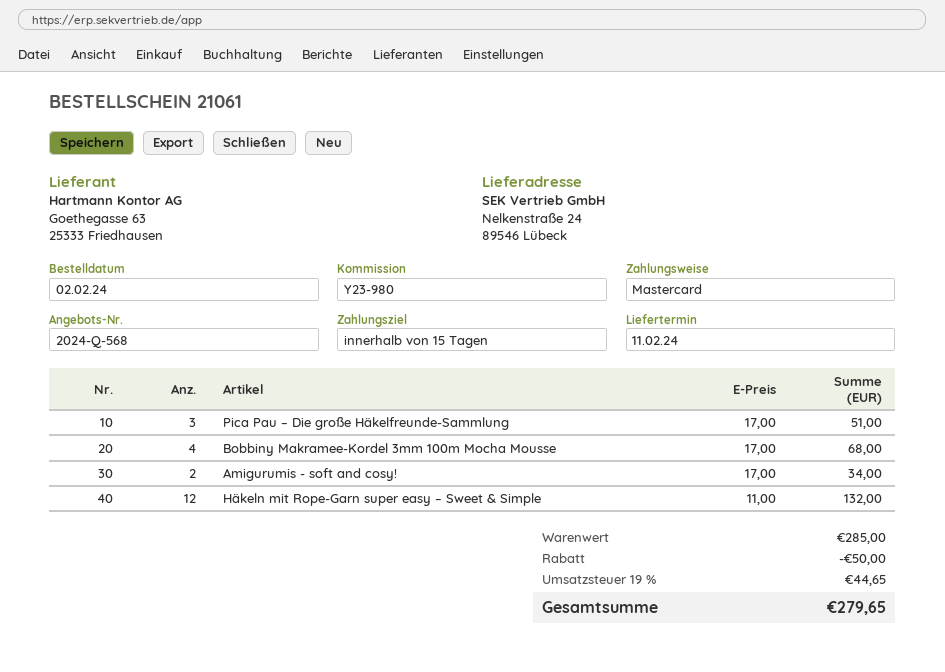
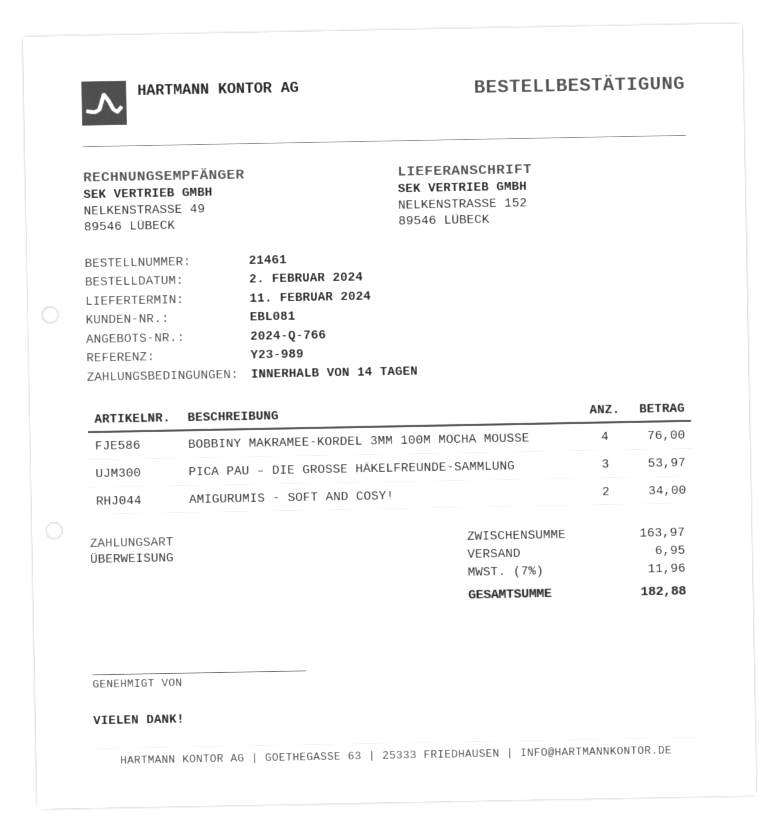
quote number: 2024-Q-568 -> 2024-Q-766
order number: 21061 -> 21461
payment terms: 15 days -> 14 days
reference: Y23-980 -> Y23-989
payment method: Mastercard -> bank transfer
ship to: Nelkenstraße 24, 89546 Lübeck -> NELKENSTRASSE 152, 89546 LÜBECK
Pica Pau – Die große Häkelfreunde-Sammlung: 3 for 51.00 -> 3 for 53.97
Bobbiny Makramee-Kordel 3mm 100m Mocha Mousse: 4 for 68.00 -> 4 for 76.00
Häkeln mit Rope-Garn super easy – Sweet & Simple: 12 for 132.00 -> none
subtotal: 285.00 -> 163.97
discount: 50.00 -> none
shipping: none -> 6.95
tax: 19% = 44.65 -> 7% = 11.96
total: 279.65 -> 182.88

